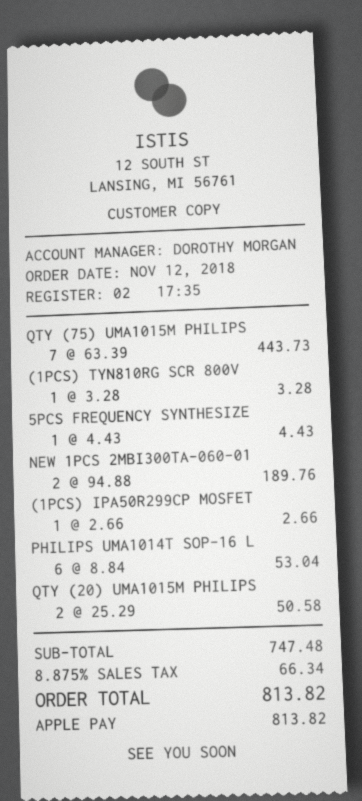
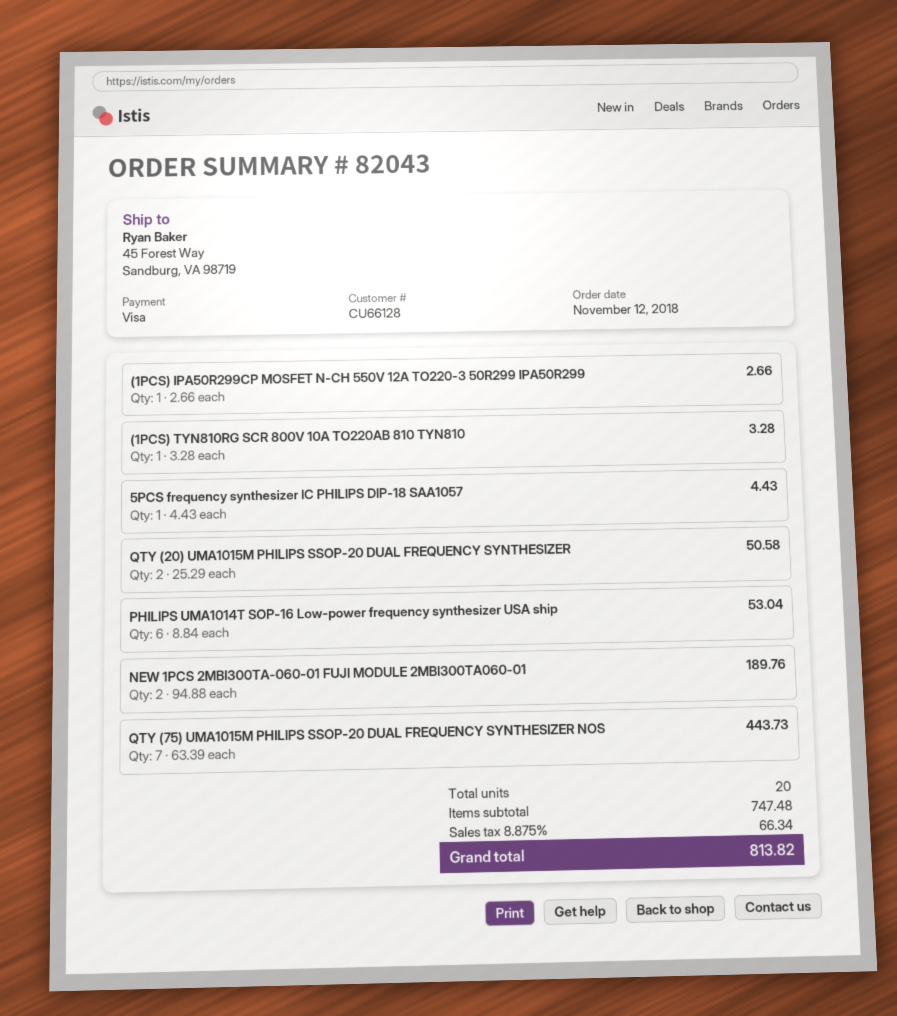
payment method: Apple Pay -> Visa

